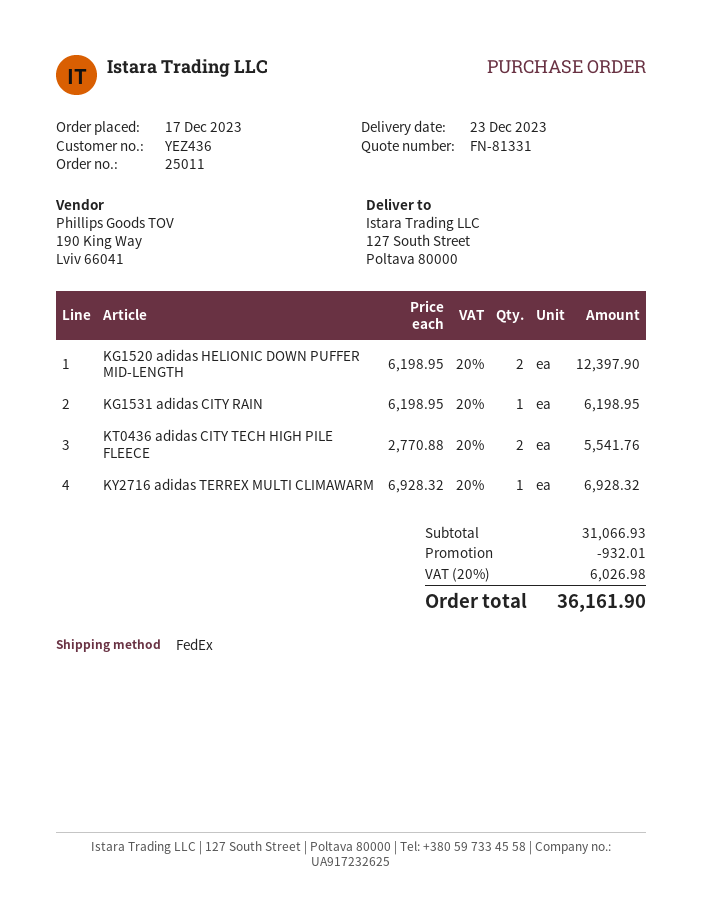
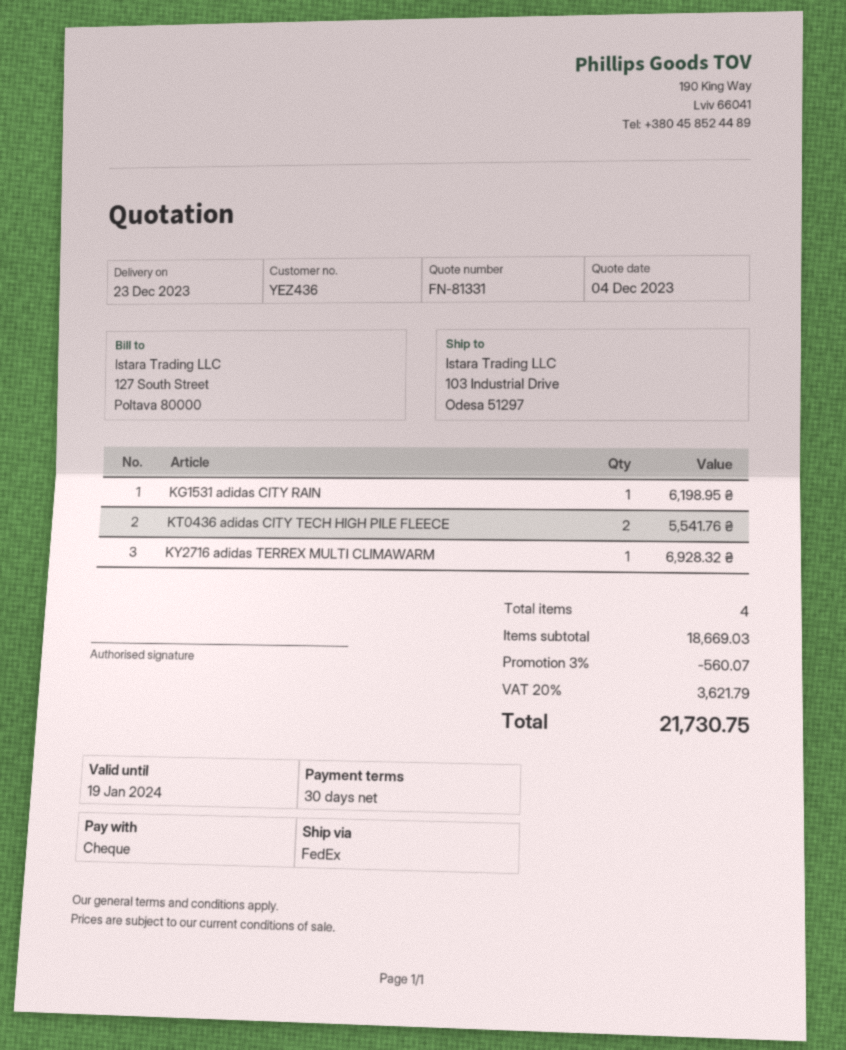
ship to: 127 South Street, Poltava 80000 -> 103 Industrial Drive, Odesa 51297
KG1520 adidas HELIONIC DOWN PUFFER MID-LENGTH: 2 for 12397.90 -> none
subtotal: 31066.93 -> 18669.03
discount: 932.01 -> 560.07
tax: 20% = 6026.98 -> 20% = 3621.79
total: 36161.90 -> 21730.75

